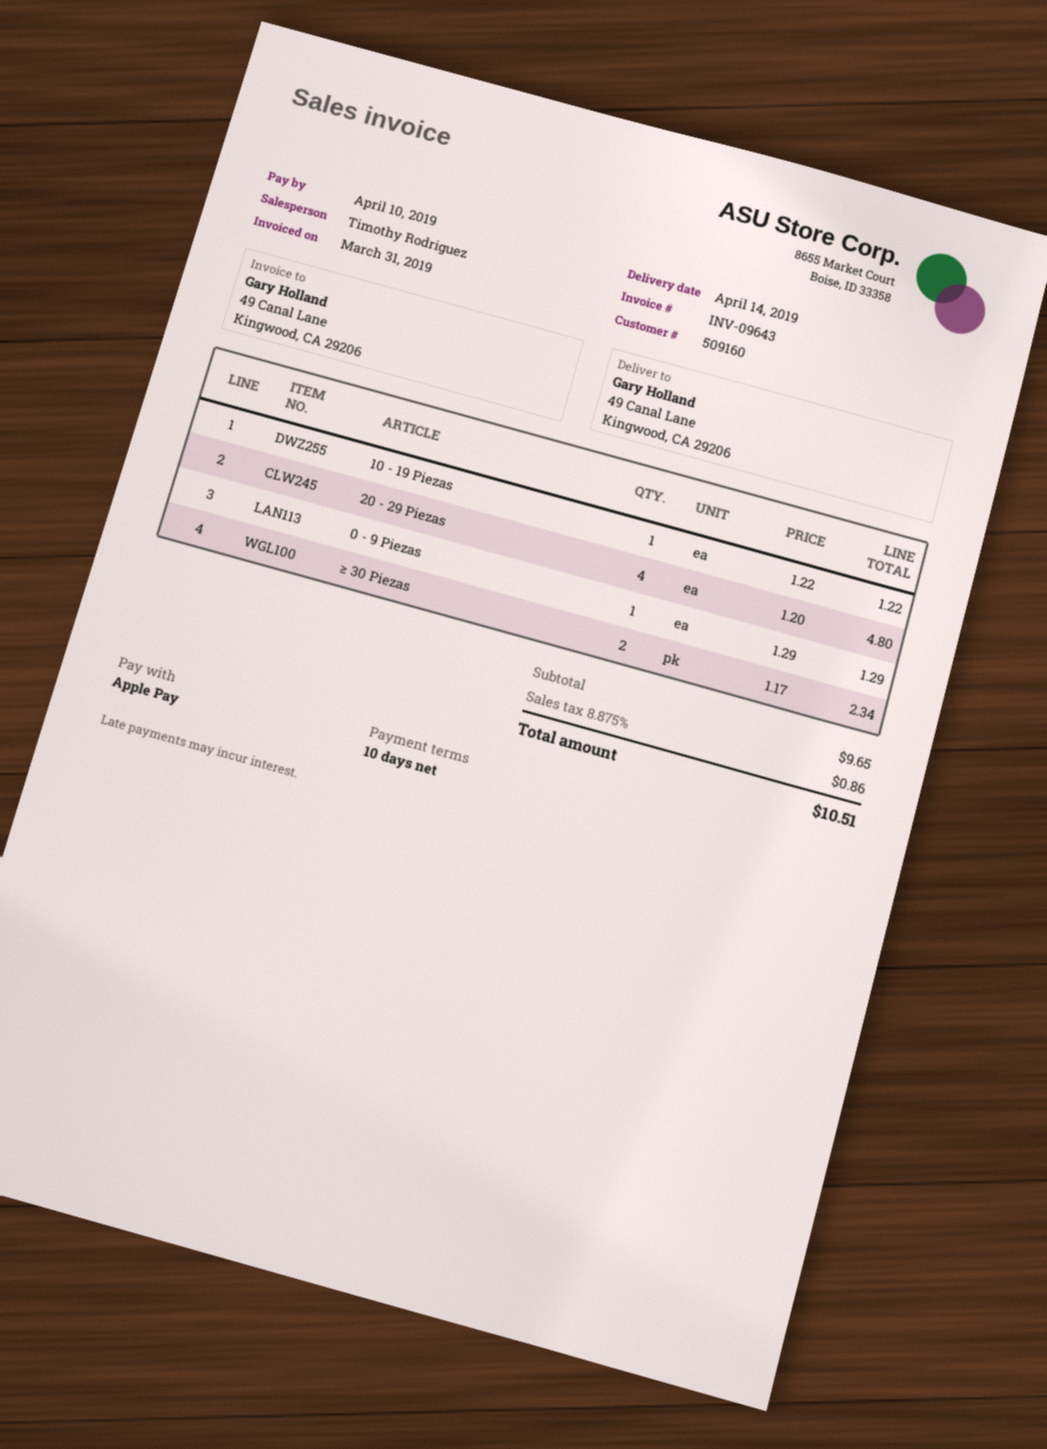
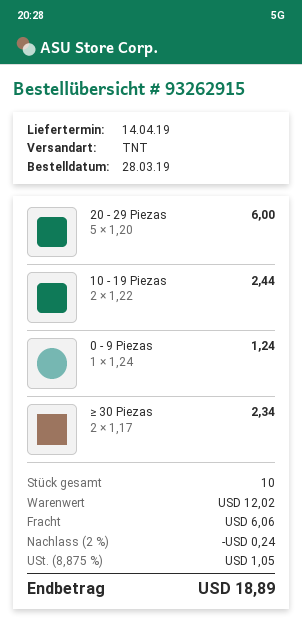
10 - 19 Piezas: 1 x 1.22 = 1.22 -> 2 x 1.22 = 2.44
20 - 29 Piezas: 4 x 1.20 = 4.80 -> 5 x 1.20 = 6.00
0 - 9 Piezas: 1 x 1.29 = 1.29 -> 1 x 1.24 = 1.24
subtotal: 9.65 -> 12.02
discount: none -> 2% = 0.24
shipping: none -> 6.06
tax: 8.875% = 0.86 -> 8.875% = 1.05
total: 10.51 -> 18.89

